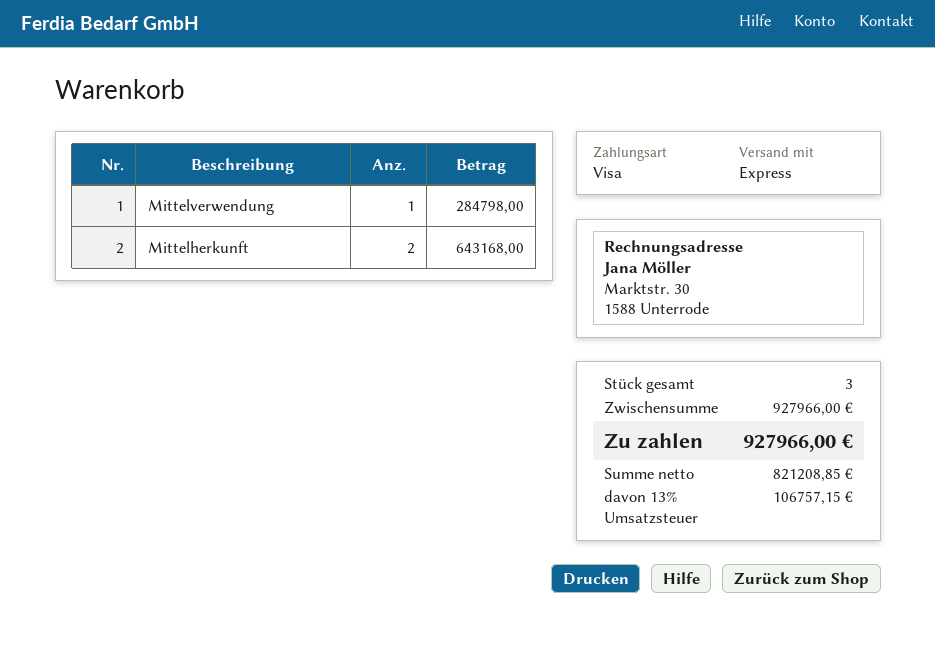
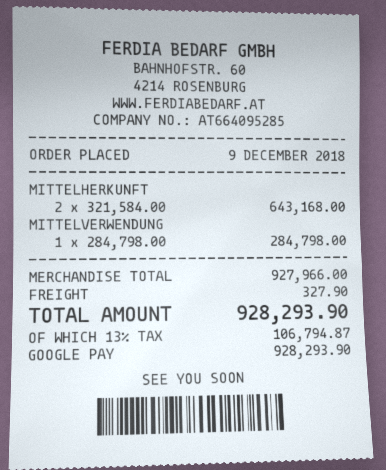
payment method: Visa -> Google Pay
shipping: none -> 327.90
tax: 13% = 106757.15 -> 13% = 106794.87
total: 927966.00 -> 928293.90

